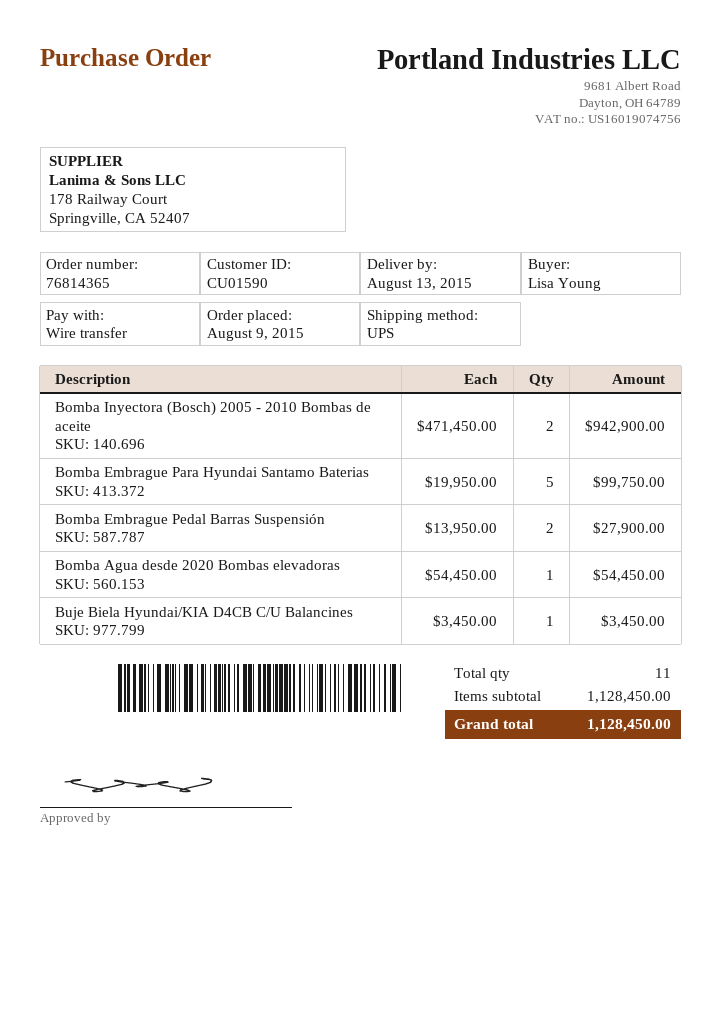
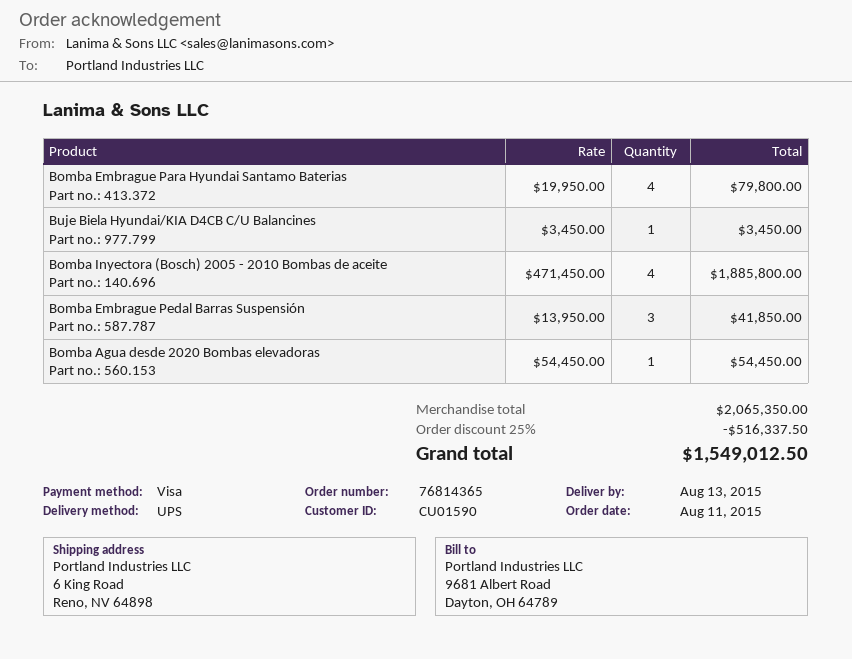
order date: 2015-08-09 -> 2015-08-11
payment method: bank transfer -> Visa
Bomba Inyectora (Bosch) 2005 - 2010 Bombas de aceite: 2 x 471450.00 = 942900.00 -> 4 x 471450.00 = 1885800.00
Bomba Embrague Para Hyundai Santamo Baterias: 5 x 19950.00 = 99750.00 -> 4 x 19950.00 = 79800.00
Bomba Embrague Pedal Barras Suspensión: 2 x 13950.00 = 27900.00 -> 3 x 13950.00 = 41850.00
subtotal: 1128450.00 -> 2065350.00
discount: none -> 25% = 516337.50
total: 1128450.00 -> 1549012.50

